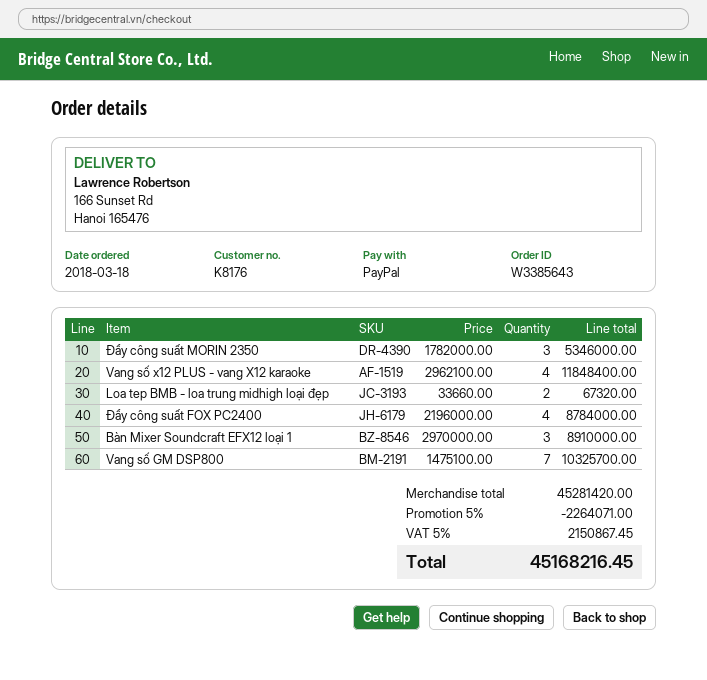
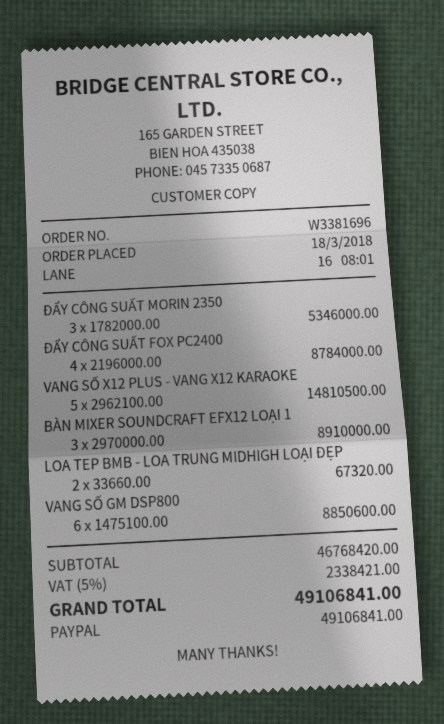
order number: W3385643 -> W3381696
Vang số x12 PLUS - vang X12 karaoke: 4 x 2962100.00 = 11848400.00 -> 5 x 2962100.00 = 14810500.00
Vang số GM DSP800: 7 x 1475100.00 = 10325700.00 -> 6 x 1475100.00 = 8850600.00
subtotal: 45281420.00 -> 46768420.00
discount: 5% = 2264071.00 -> none
tax: 5% = 2150867.45 -> 5% = 2338421.00
total: 45168216.45 -> 49106841.00

